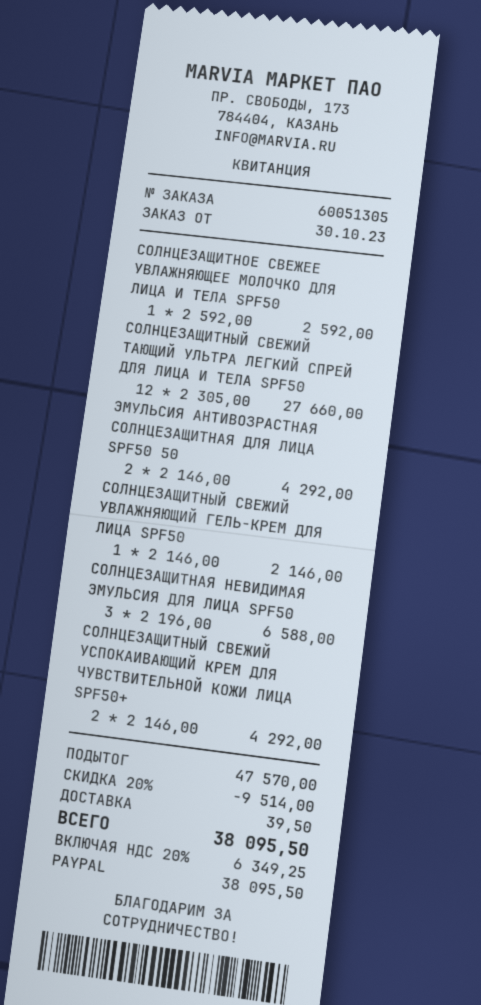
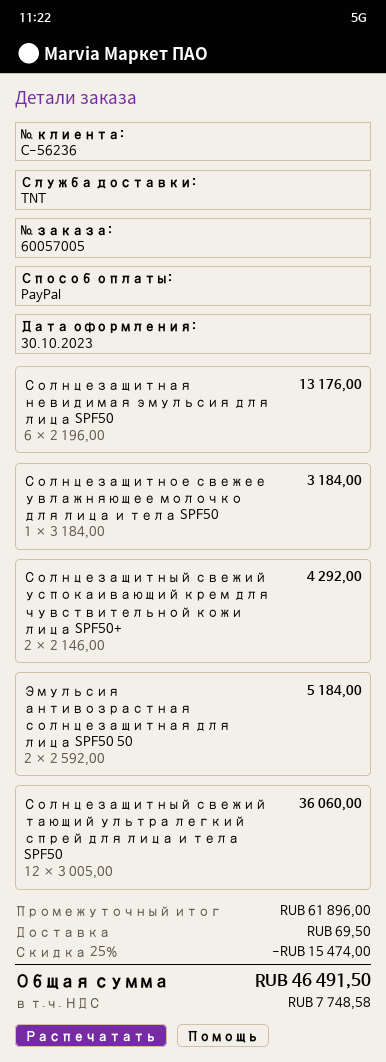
order number: 60051305 -> 60057005
СОЛНЦЕЗАЩИТНОЕ СВЕЖЕЕ УВЛАЖНЯЮЩЕЕ МОЛОЧКО ДЛЯ ЛИЦА И ТЕЛА SPF50: 1 x 2592.00 = 2592.00 -> 1 x 3184.00 = 3184.00
СОЛНЦЕЗАЩИТНЫЙ СВЕЖИЙ ТАЮЩИЙ УЛЬТРА ЛЕГКИЙ СПРЕЙ ДЛЯ ЛИЦА И ТЕЛА SPF50: 12 x 2305.00 = 27660.00 -> 12 x 3005.00 = 36060.00
ЭМУЛЬСИЯ АНТИВОЗРАСТНАЯ СОЛНЦЕЗАЩИТНАЯ ДЛЯ ЛИЦА SPF50 50: 2 x 2146.00 = 4292.00 -> 2 x 2592.00 = 5184.00
СОЛНЦЕЗАЩИТНЫЙ СВЕЖИЙ УВЛАЖНЯЮЩИЙ ГЕЛЬ-КРЕМ ДЛЯ ЛИЦА SPF50: 1 x 2146.00 = 2146.00 -> none
СОЛНЦЕЗАЩИТНАЯ НЕВИДИМАЯ ЭМУЛЬСИЯ ДЛЯ ЛИЦА SPF50: 3 x 2196.00 = 6588.00 -> 6 x 2196.00 = 13176.00
subtotal: 47570.00 -> 61896.00
discount: 20% = 9514.00 -> 25% = 15474.00
shipping: 39.50 -> 69.50
tax: 6349.25 -> 7748.58
total: 38095.50 -> 46491.50

